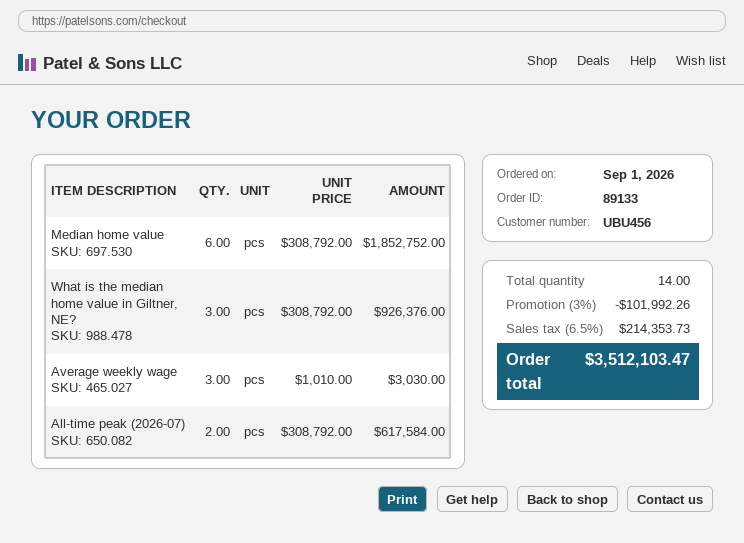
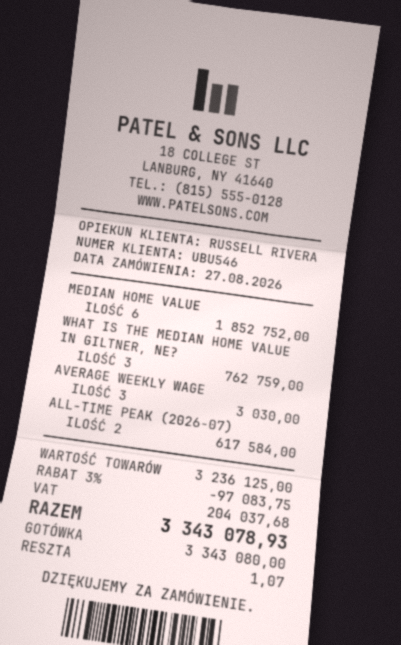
order date: 2026-09-01 -> 2026-08-27
customer number: UBU456 -> UBU546
What is the median home value in Giltner, NE?: 3 for 926376.00 -> 3 for 762759.00
discount: 3% = 101992.26 -> 3% = 97083.75
tax: 214353.73 -> 204037.68
total: 3512103.47 -> 3343078.93

